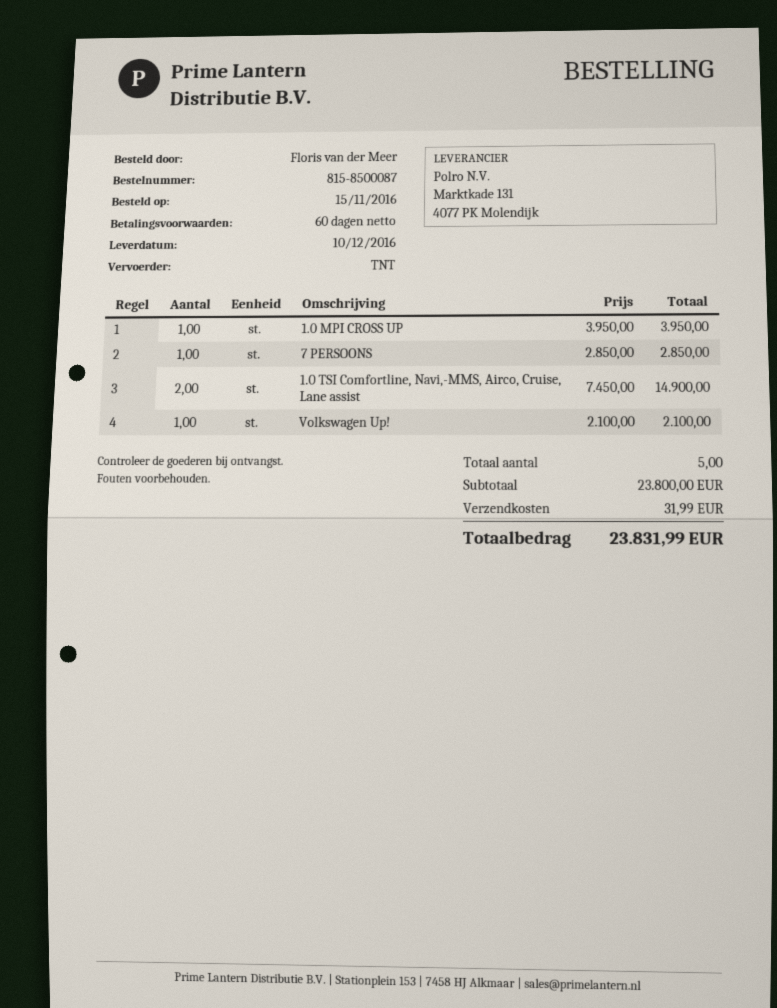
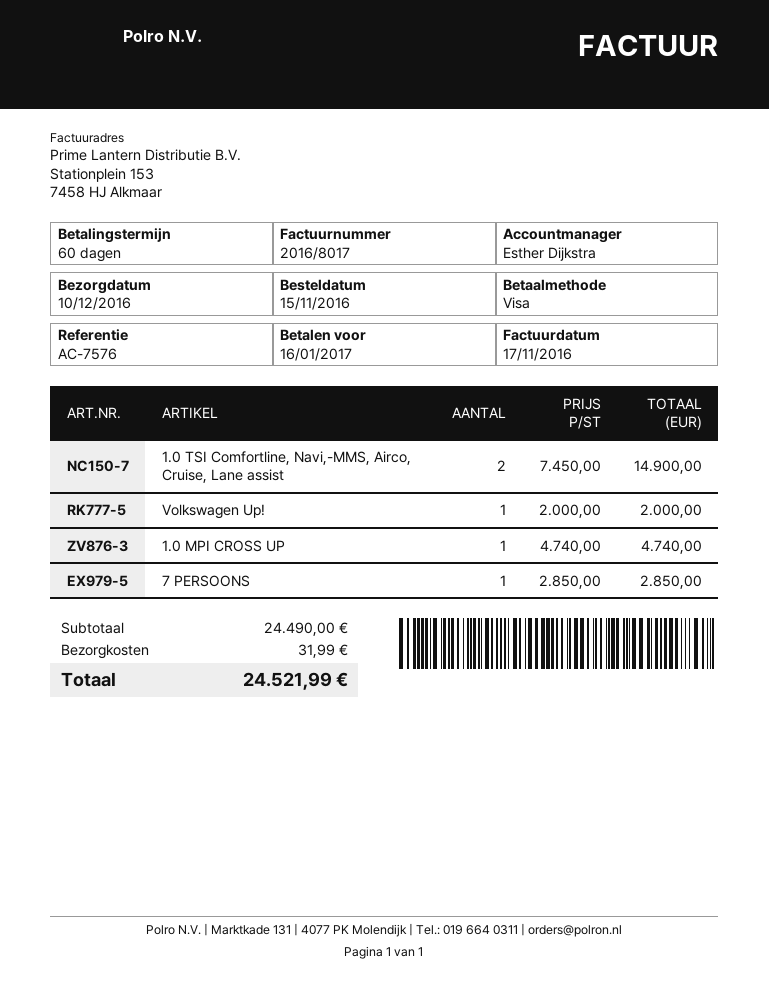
1.0 MPI CROSS UP: 1 x 3950.00 = 3950.00 -> 1 x 4740.00 = 4740.00
Volkswagen Up!: 1 x 2100.00 = 2100.00 -> 1 x 2000.00 = 2000.00
subtotal: 23800.00 -> 24490.00
total: 23831.99 -> 24521.99

